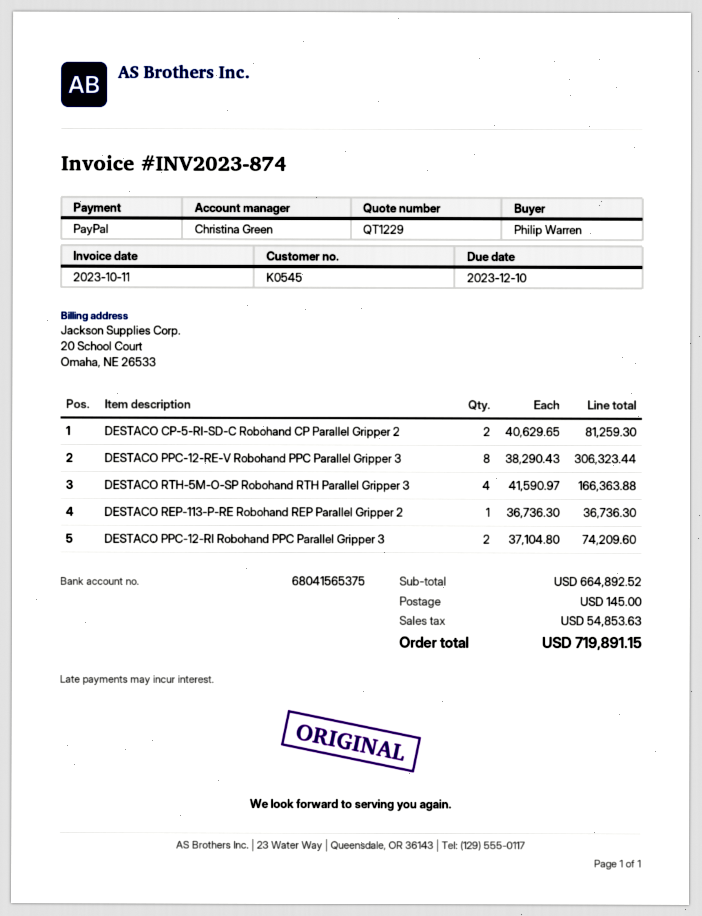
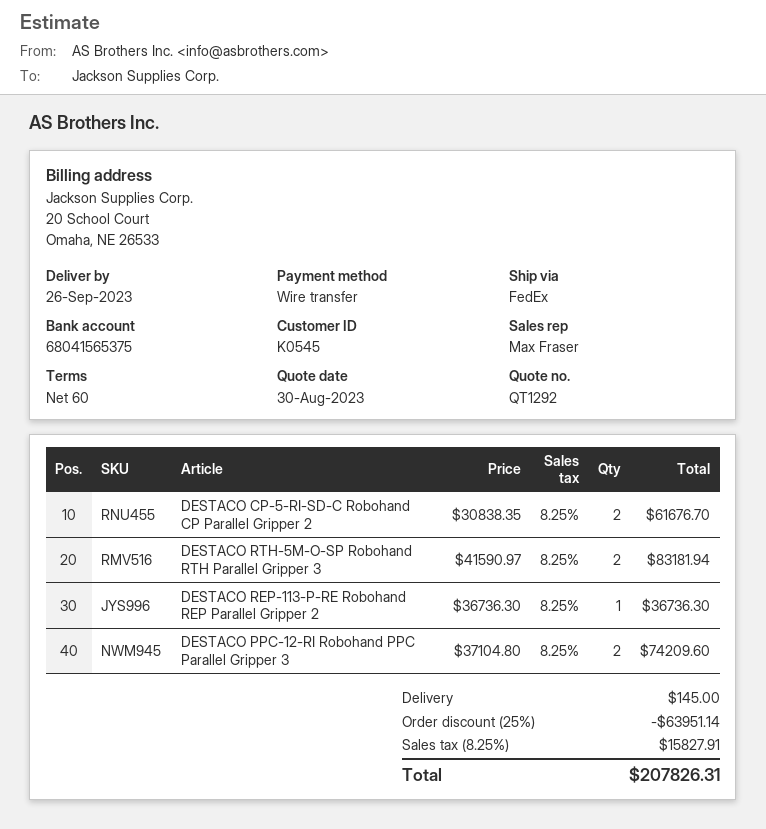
quote number: QT1229 -> QT1292
sales rep: Christina Green -> Max Fraser
payment method: PayPal -> bank transfer
DESTACO CP-5-RI-SD-C Robohand CP Parallel Gripper 2: 2 x 40629.65 = 81259.30 -> 2 x 30838.35 = 61676.70
DESTACO PPC-12-RE-V Robohand PPC Parallel Gripper 3: 8 x 38290.43 = 306323.44 -> none
DESTACO RTH-5M-O-SP Robohand RTH Parallel Gripper 3: 4 x 41590.97 = 166363.88 -> 2 x 41590.97 = 83181.94
discount: none -> 25% = 63951.14
tax: 54853.63 -> 15827.91
total: 719891.15 -> 207826.31

